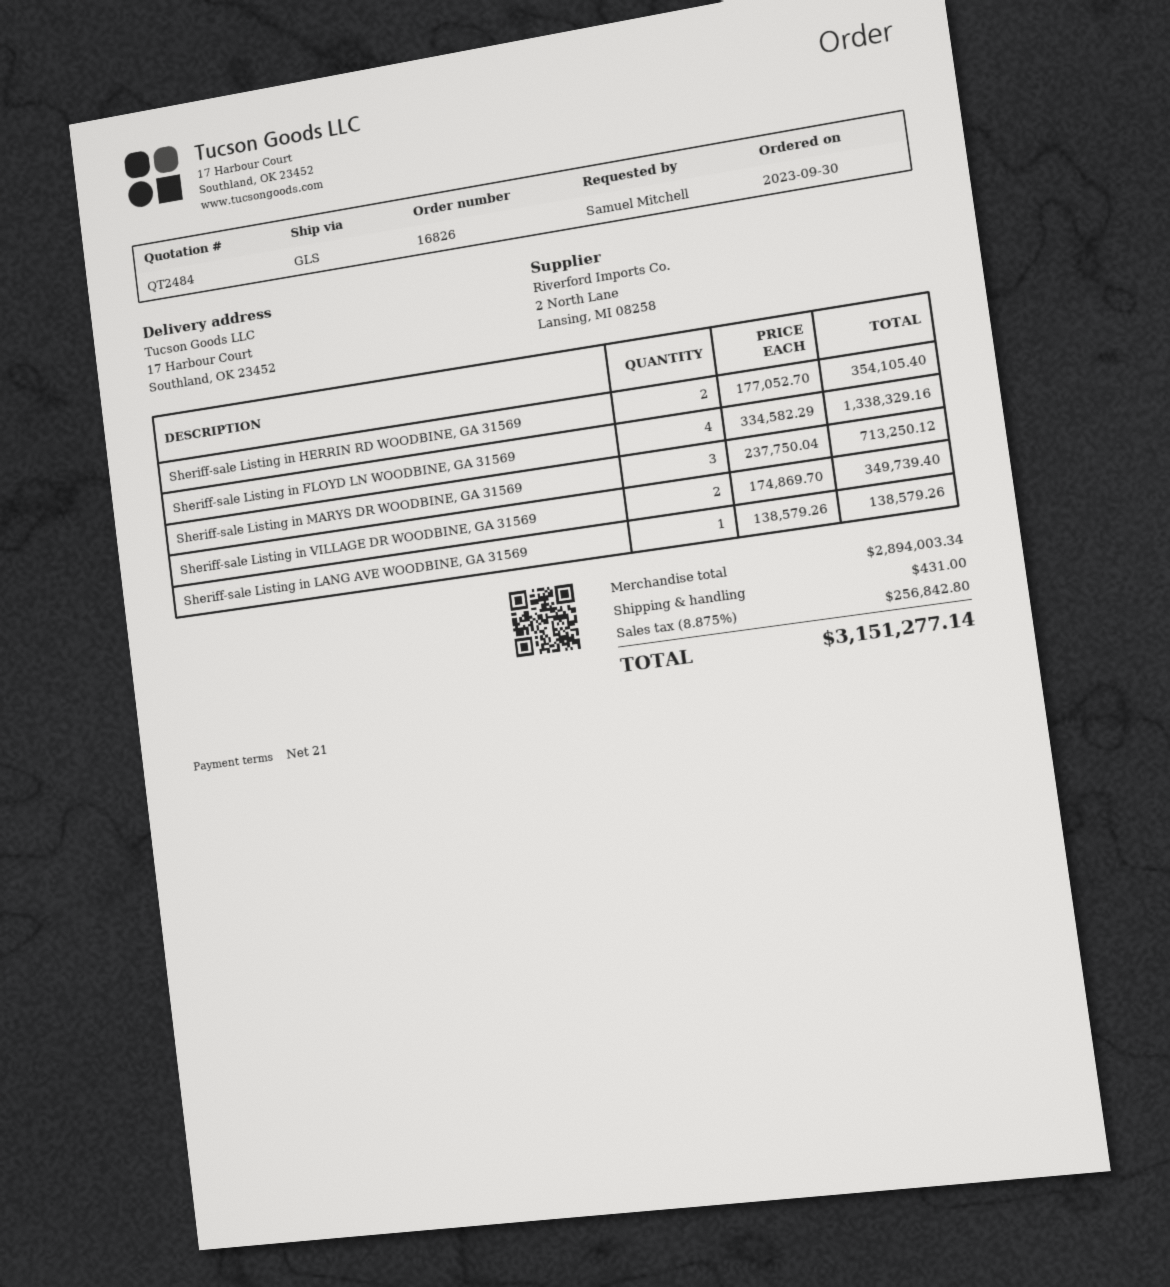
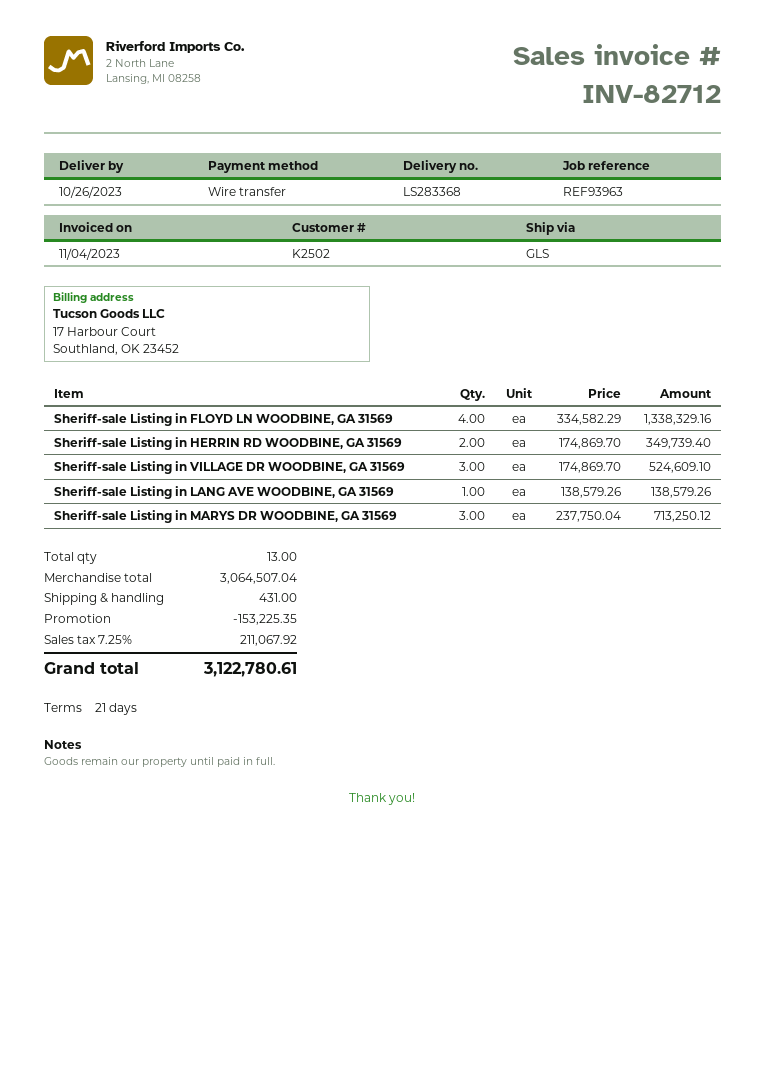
Sheriff-sale Listing in HERRIN RD WOODBINE, GA 31569: 2 x 177052.70 = 354105.40 -> 2 x 174869.70 = 349739.40
Sheriff-sale Listing in VILLAGE DR WOODBINE, GA 31569: 2 x 174869.70 = 349739.40 -> 3 x 174869.70 = 524609.10
subtotal: 2894003.34 -> 3064507.04
discount: none -> 153225.35
tax: 8.875% = 256842.80 -> 7.25% = 211067.92
total: 3151277.14 -> 3122780.61

